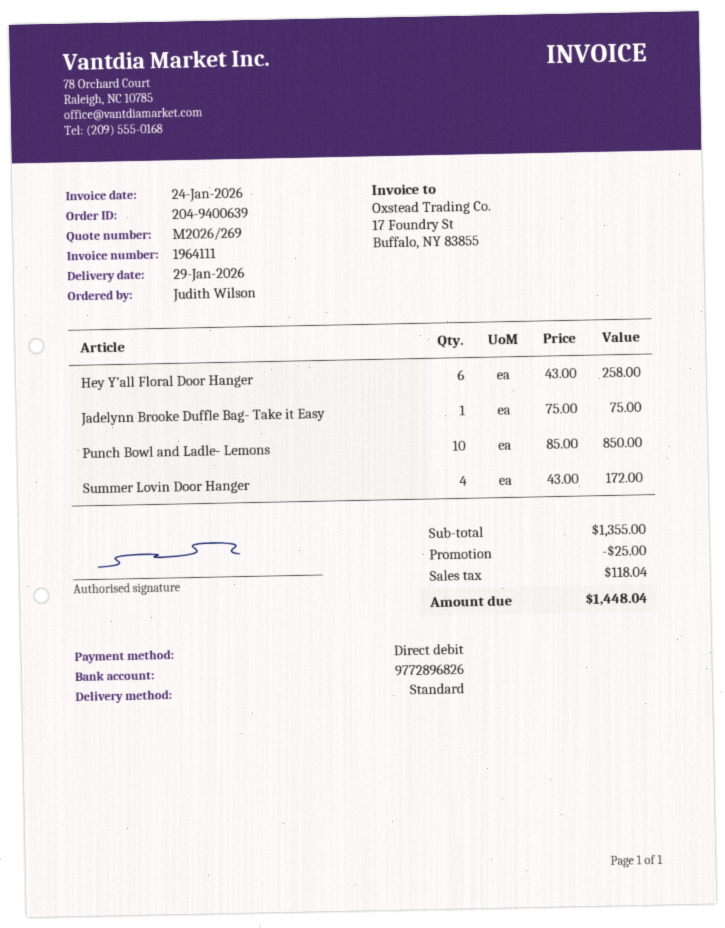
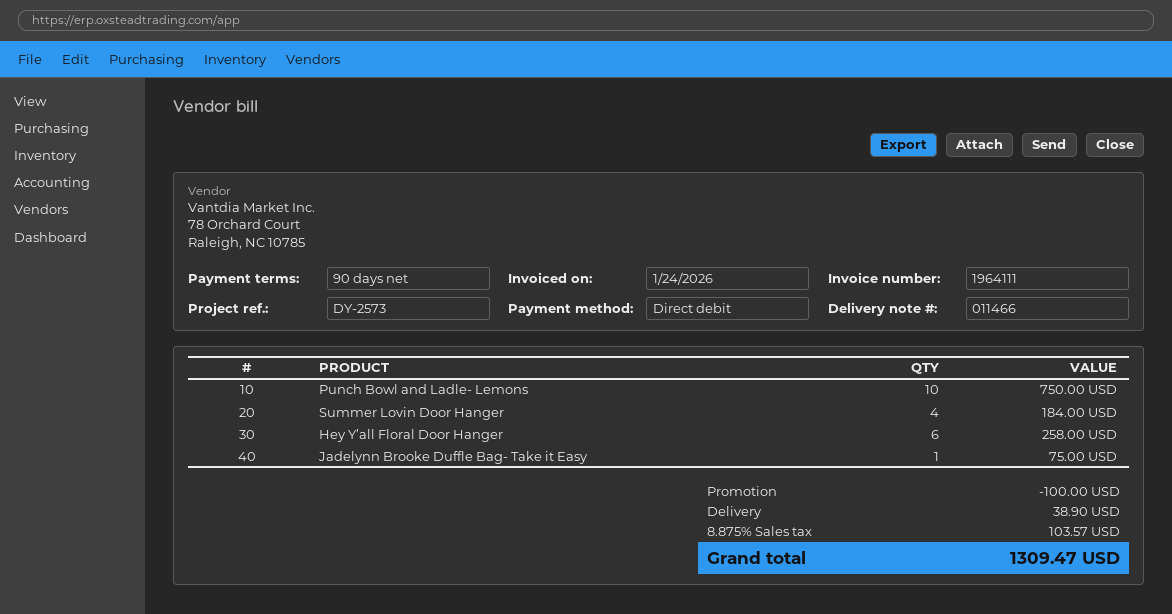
Punch Bowl and Ladle- Lemons: 10 for 850.00 -> 10 for 750.00
Summer Lovin Door Hanger: 4 for 172.00 -> 4 for 184.00
discount: 25.00 -> 100.00
shipping: none -> 38.90
tax: 118.04 -> 103.57
total: 1448.04 -> 1309.47

